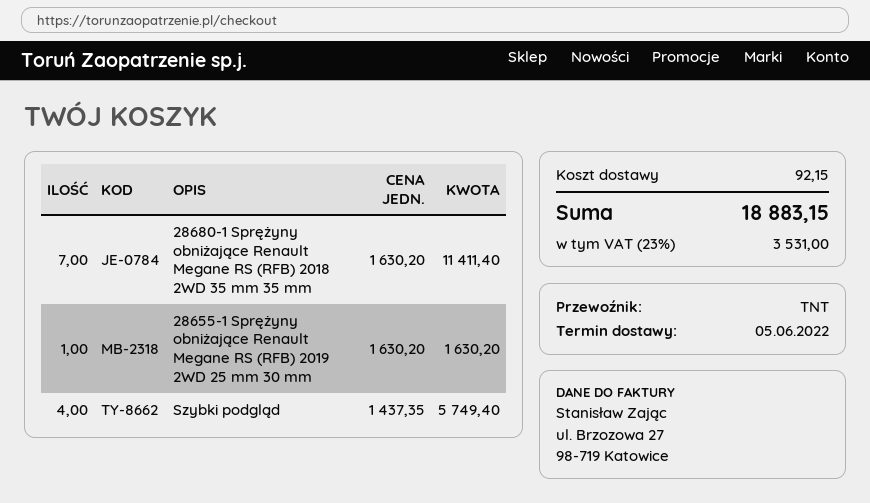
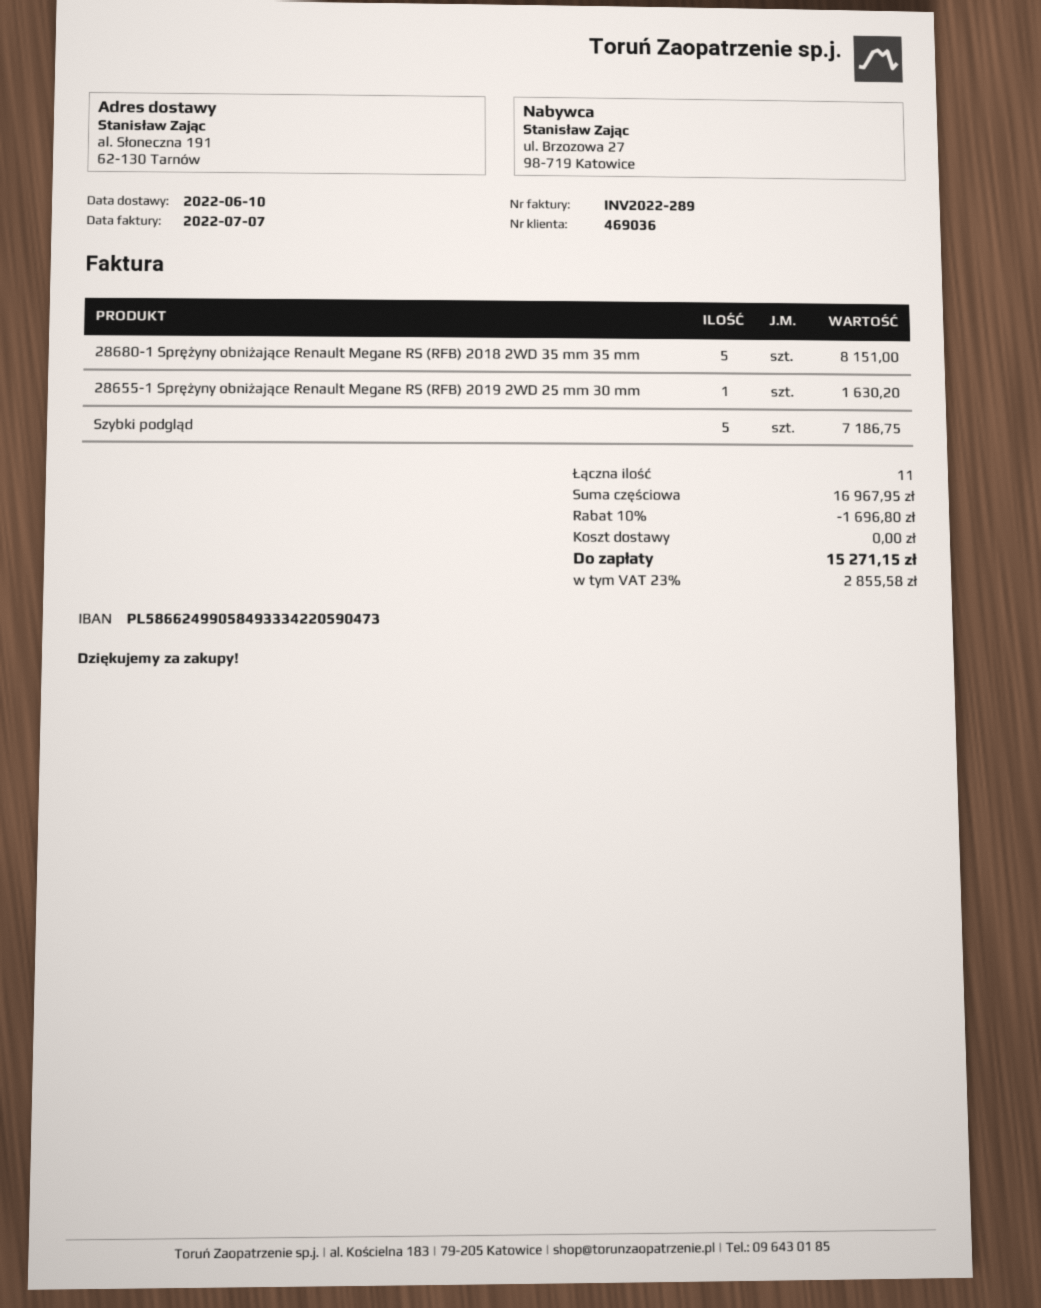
delivery date: 2022-06-05 -> 2022-06-10
28680-1 Sprężyny obniżające Renault Megane RS (RFB) 2018 2WD 35 mm 35 mm: 7 for 11411.40 -> 5 for 8151.00
Szybki podgląd: 4 for 5749.40 -> 5 for 7186.75
discount: none -> 10% = 1696.80
shipping: 92.15 -> 0.00
tax: 23% = 3531.00 -> 23% = 2855.58
total: 18883.15 -> 15271.15

